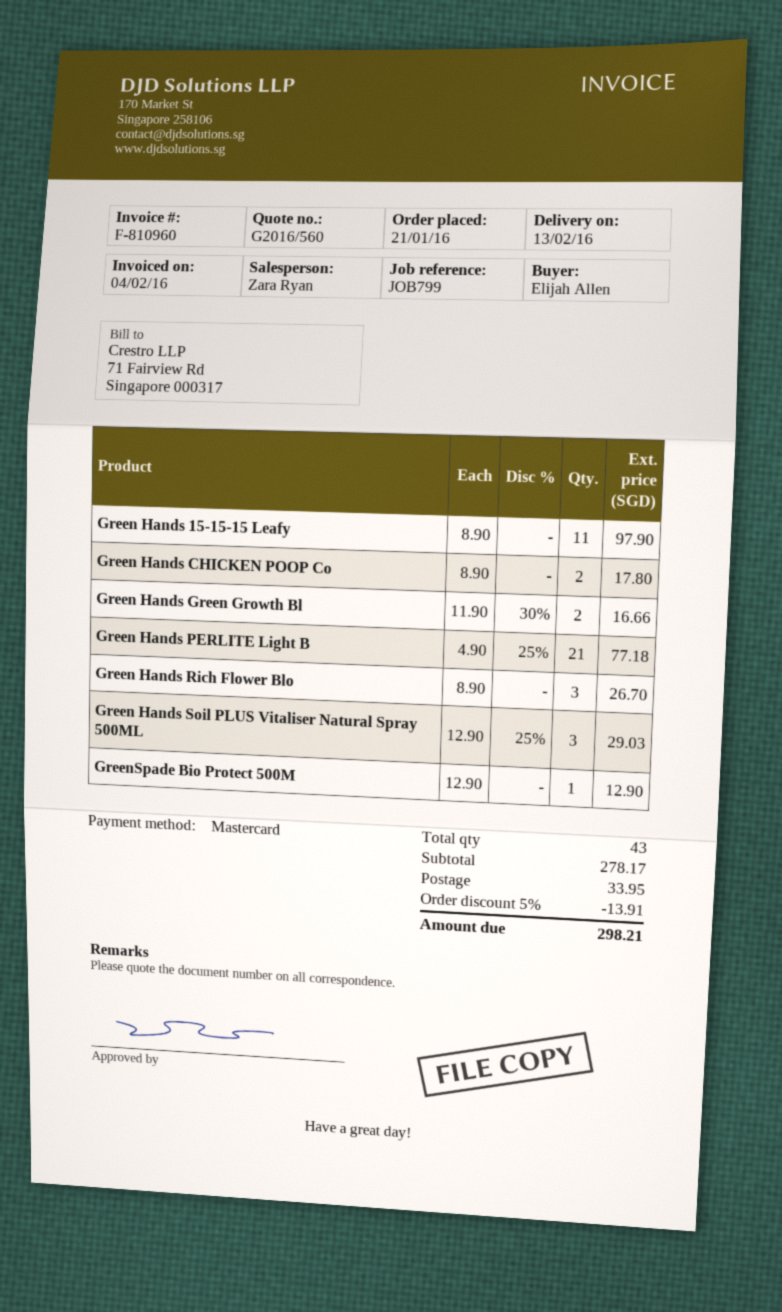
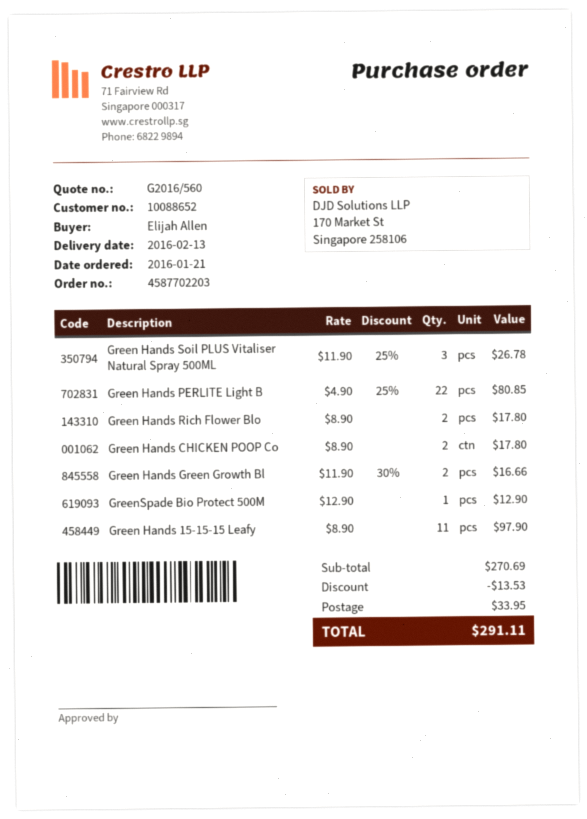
Green Hands PERLITE Light B: 21 x 4.90 - 25% = 77.18 -> 22 x 4.90 - 25% = 80.85
Green Hands Rich Flower Blo: 3 x 8.90 = 26.70 -> 2 x 8.90 = 17.80
Green Hands Soil PLUS Vitaliser Natural Spray 500ML: 3 x 12.90 - 25% = 29.03 -> 3 x 11.90 - 25% = 26.78
subtotal: 278.17 -> 270.69
discount: 13.91 -> 13.53
total: 298.21 -> 291.11

